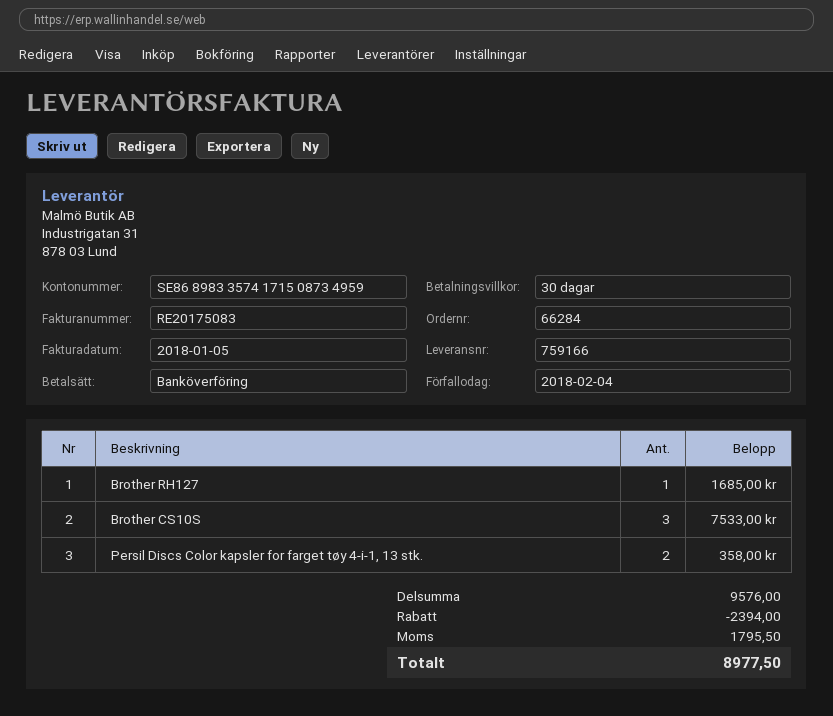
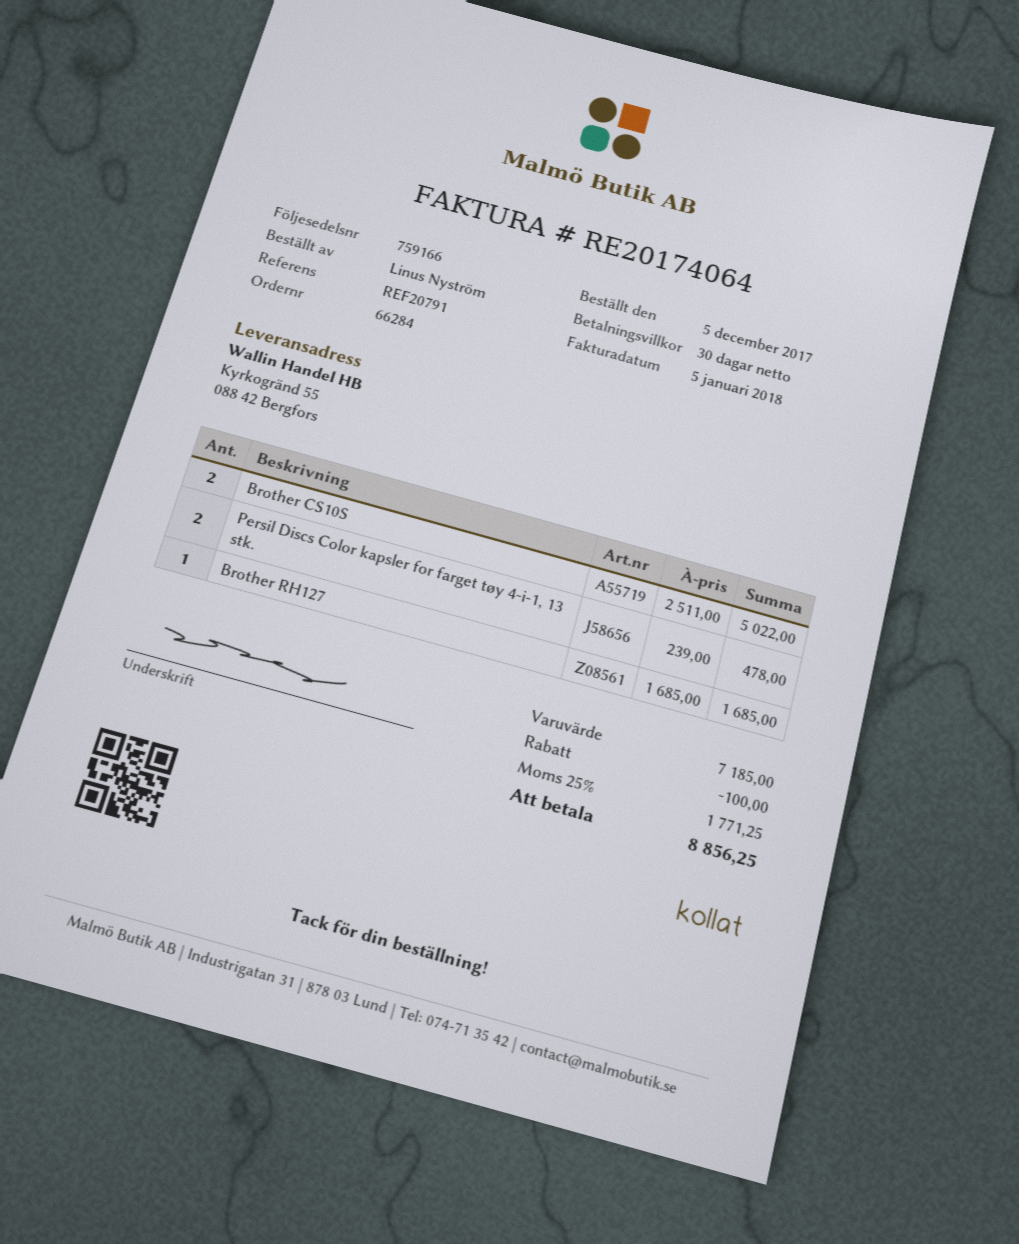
invoice number: RE20175083 -> RE20174064
Brother CS10S: 3 for 7533.00 -> 2 for 5022.00
Persil Discs Color kapsler for farget tøy 4-i-1, 13 stk.: 2 for 358.00 -> 2 for 478.00
subtotal: 9576.00 -> 7185.00
discount: 2394.00 -> 100.00
tax: 1795.50 -> 1771.25
total: 8977.50 -> 8856.25

